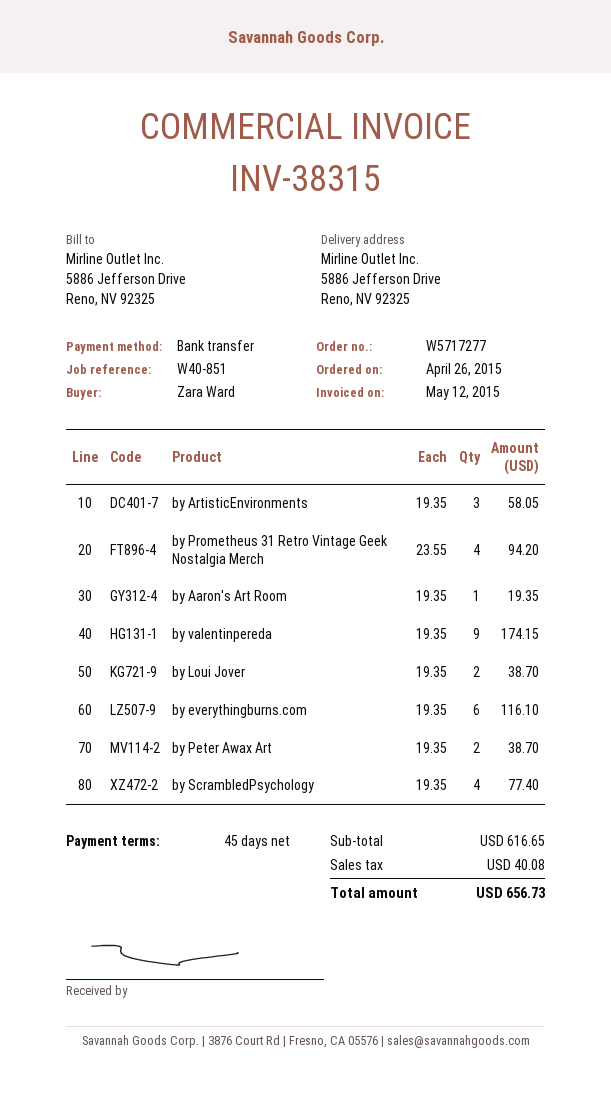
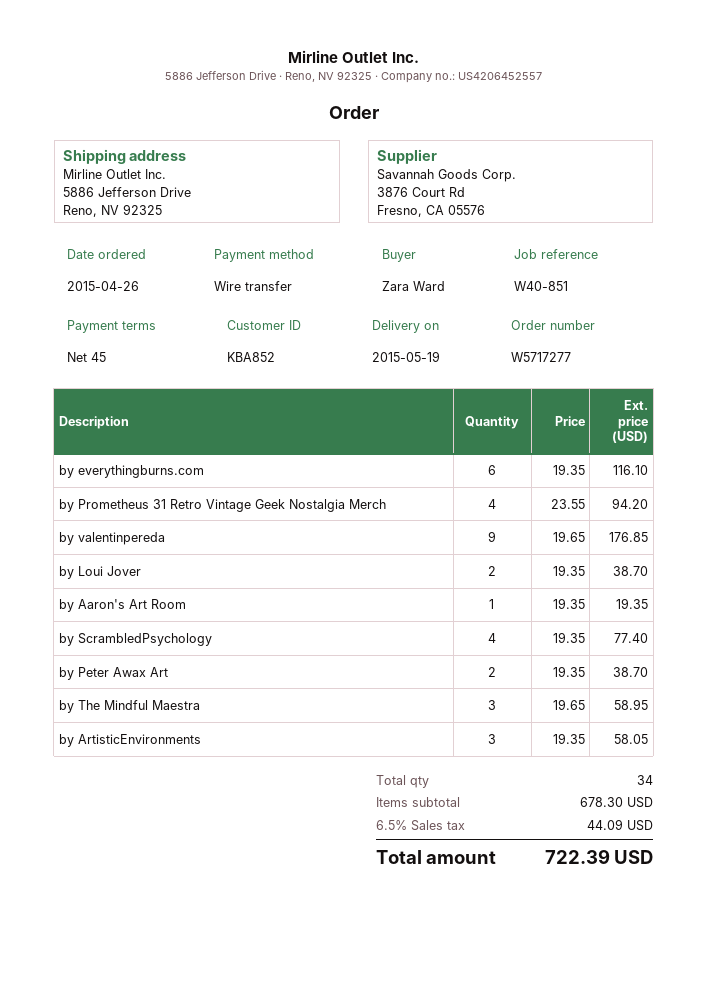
by valentinpereda: 9 x 19.35 = 174.15 -> 9 x 19.65 = 176.85
by The Mindful Maestra: none -> 3 x 19.65 = 58.95
subtotal: 616.65 -> 678.30
tax: 40.08 -> 44.09
total: 656.73 -> 722.39

